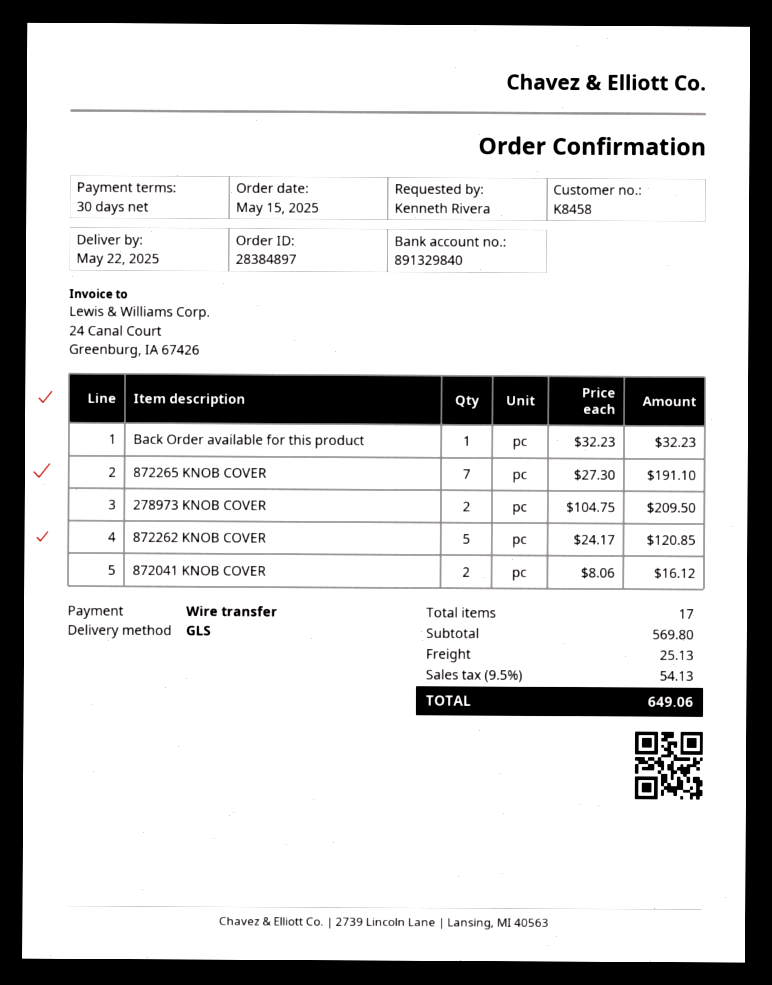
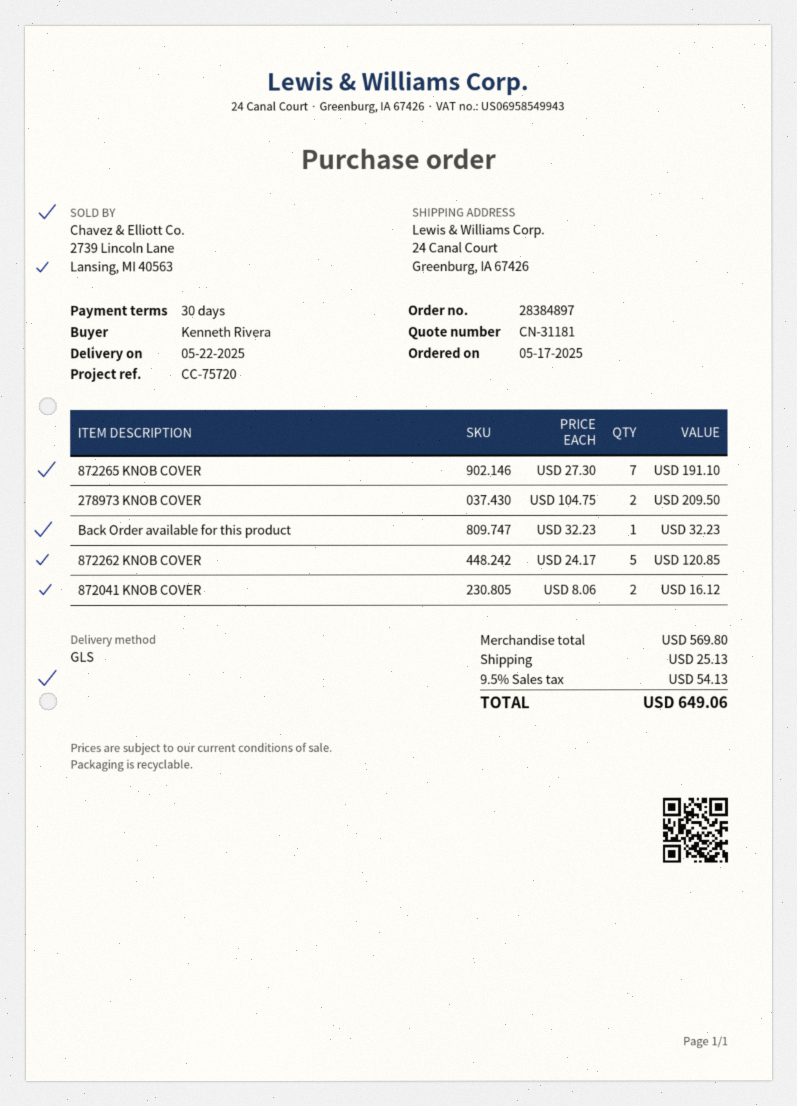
order date: 2025-05-15 -> 2025-05-17

